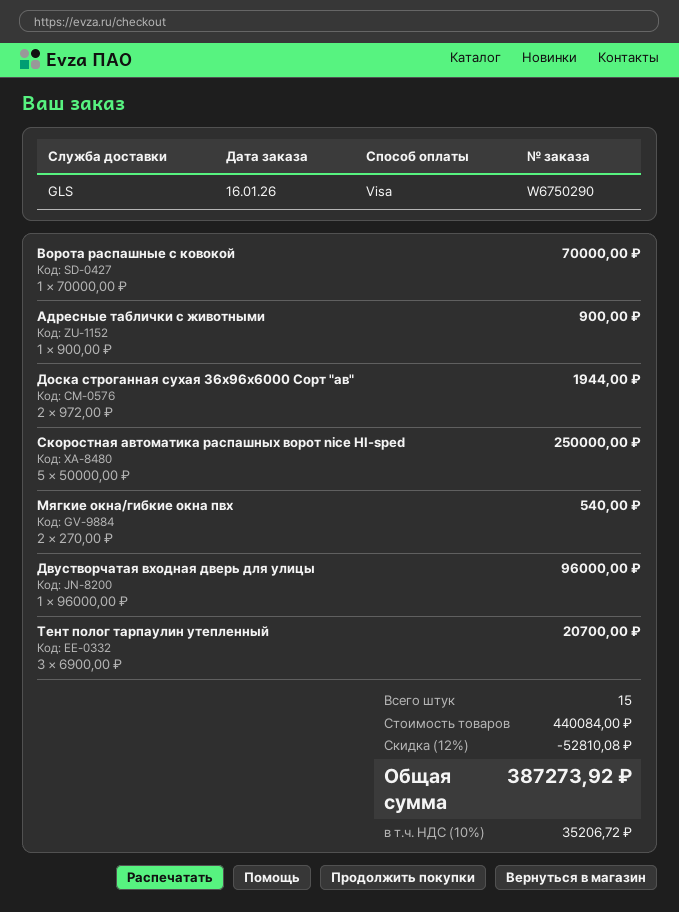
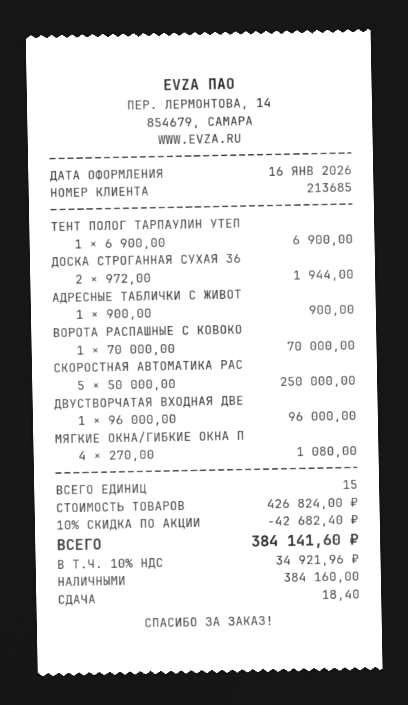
payment method: Visa -> cash
Мягкие окна/гибкие окна пвх: 2 x 270.00 = 540.00 -> 4 x 270.00 = 1080.00
Тент полог тарпаулин утепленный: 3 x 6900.00 = 20700.00 -> 1 x 6900.00 = 6900.00
subtotal: 440084.00 -> 426824.00
discount: 12% = 52810.08 -> 10% = 42682.40
tax: 10% = 35206.72 -> 10% = 34921.96
total: 387273.92 -> 384141.60

